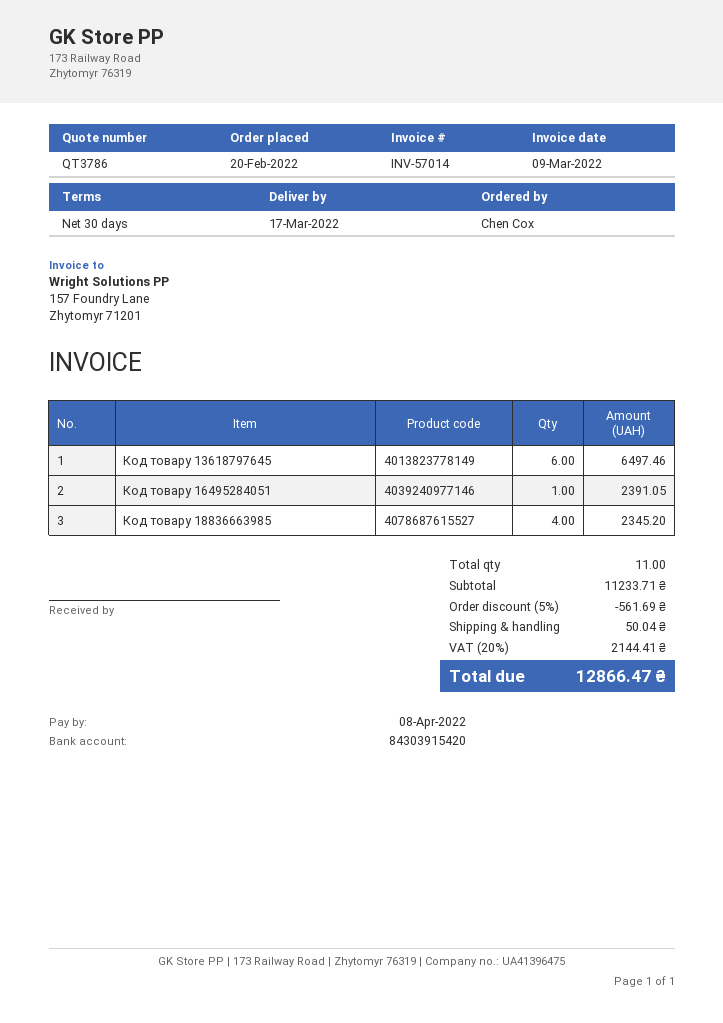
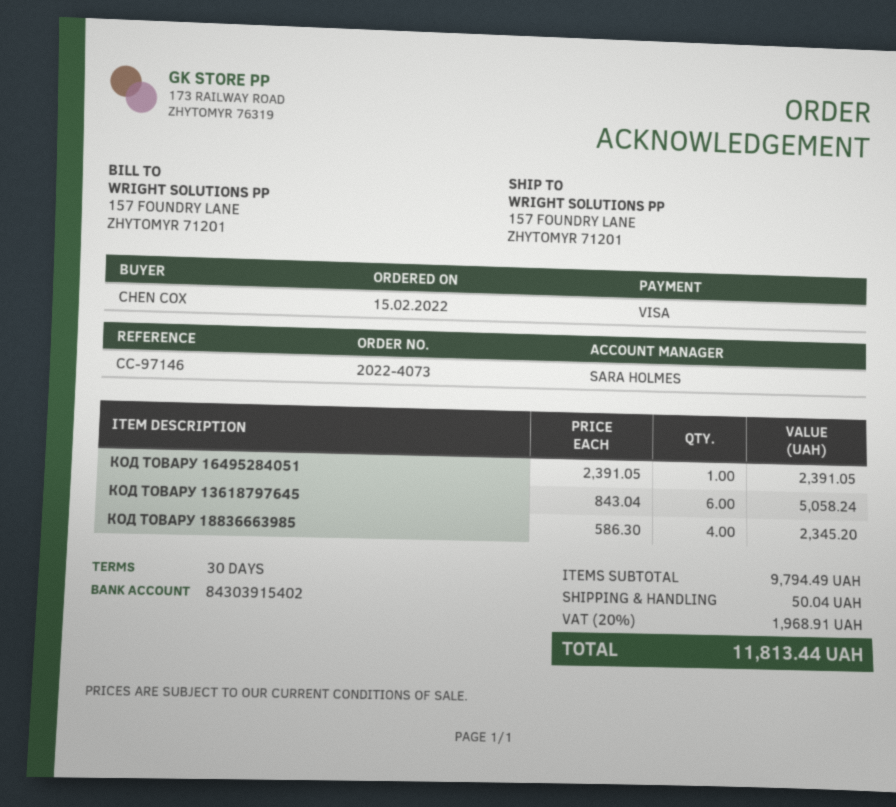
order date: 2022-02-20 -> 2022-02-15
bank account: 84303915420 -> 84303915402
Код товару 13618797645: 6 for 6497.46 -> 6 for 5058.24
subtotal: 11233.71 -> 9794.49
discount: 5% = 561.69 -> none
tax: 20% = 2144.41 -> 20% = 1968.91
total: 12866.47 -> 11813.44

